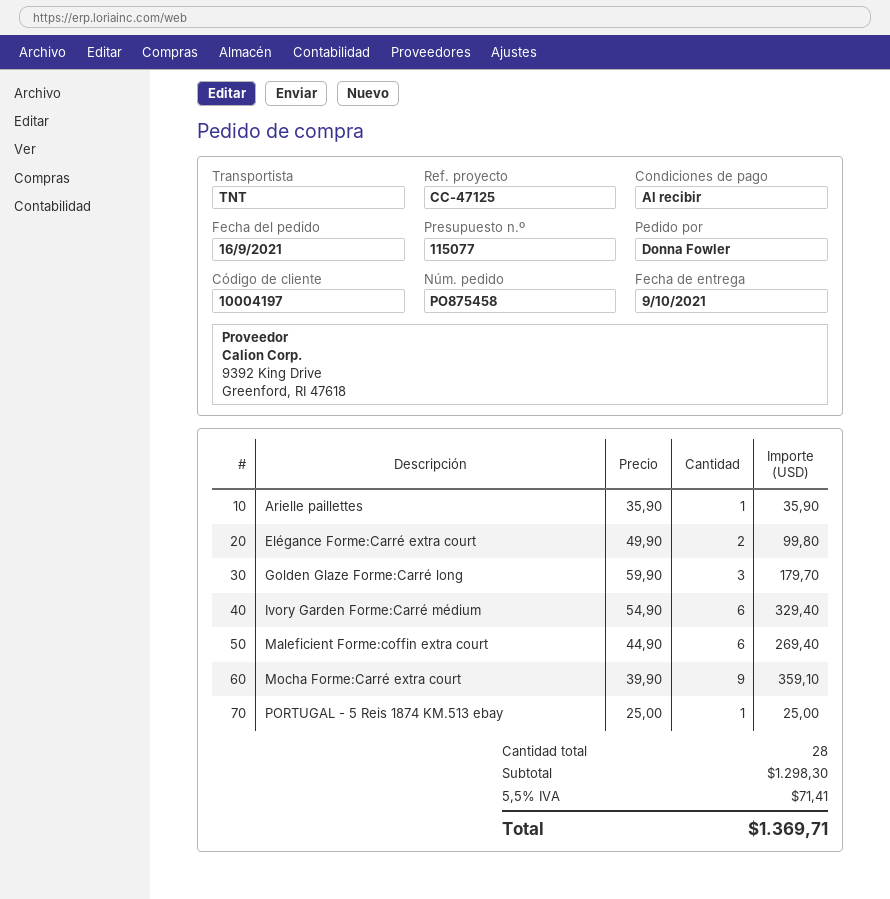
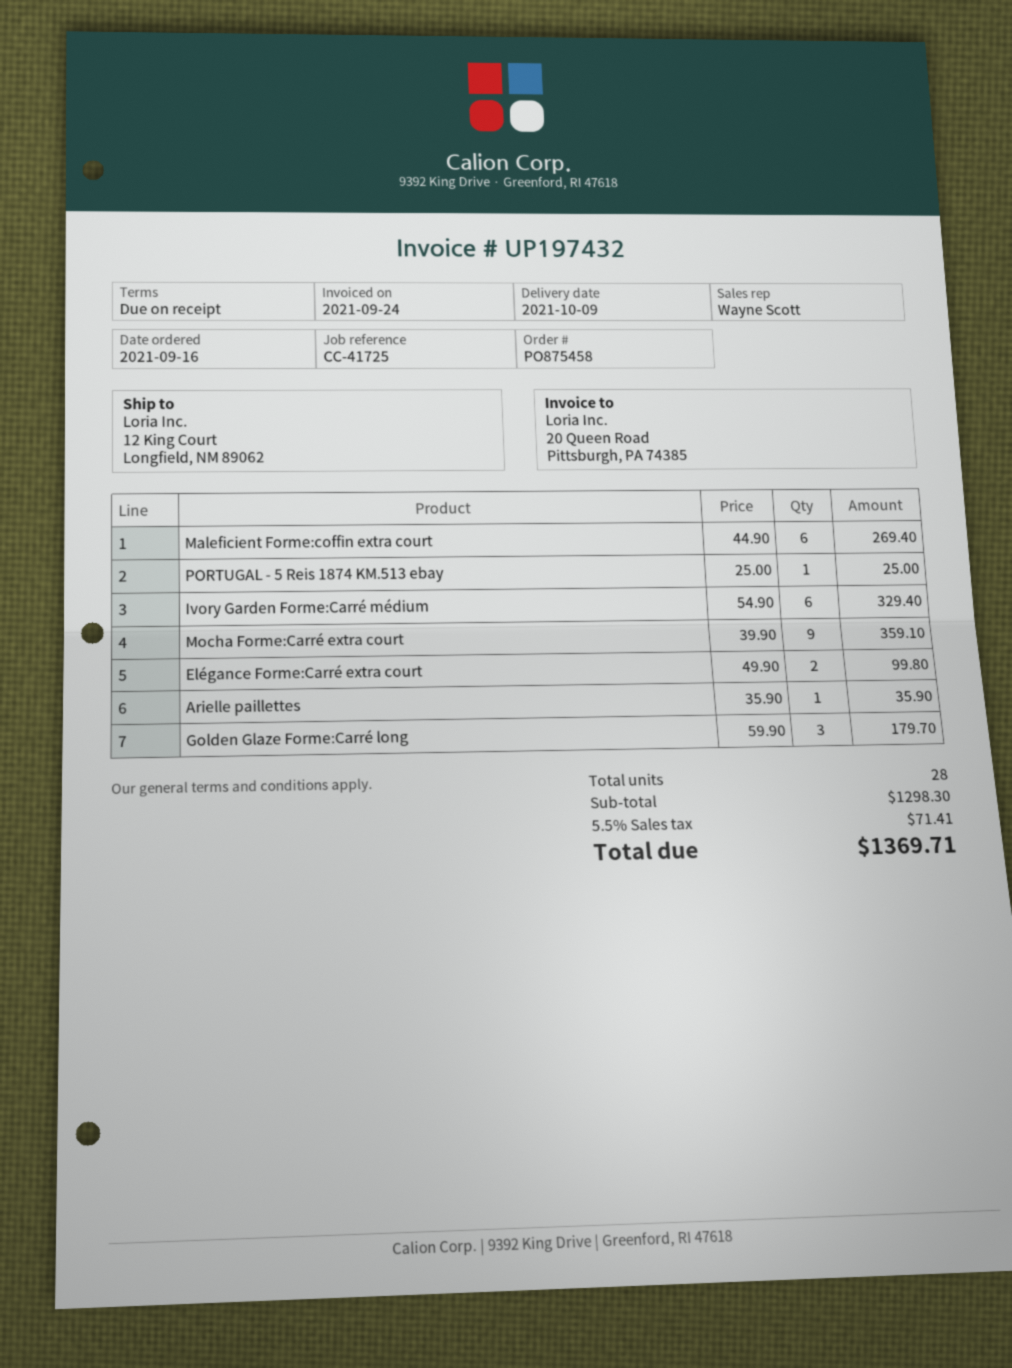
reference: CC-47125 -> CC-41725

